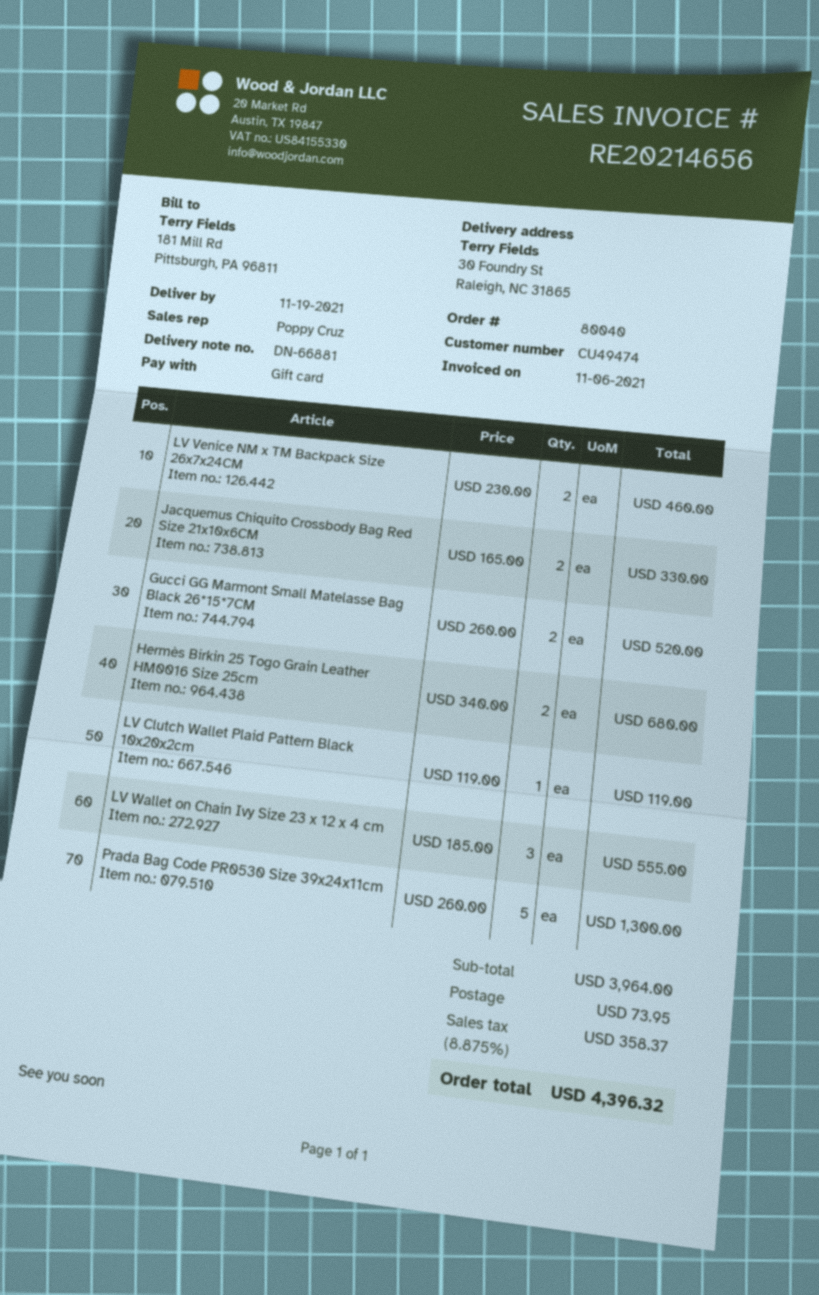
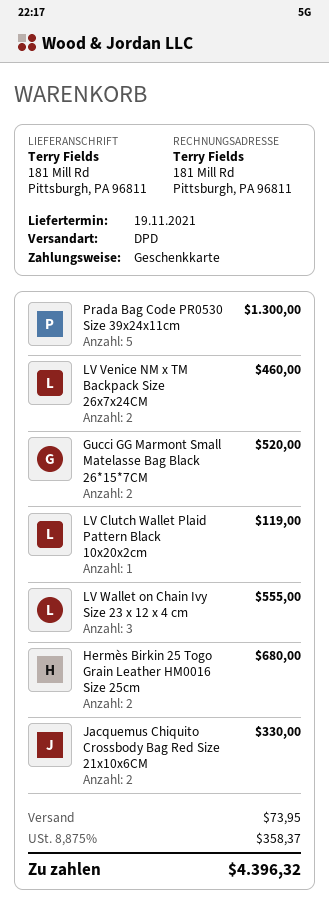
ship to: 30 Foundry St, Raleigh, NC 31865 -> 181 Mill Rd, Pittsburgh, PA 96811

